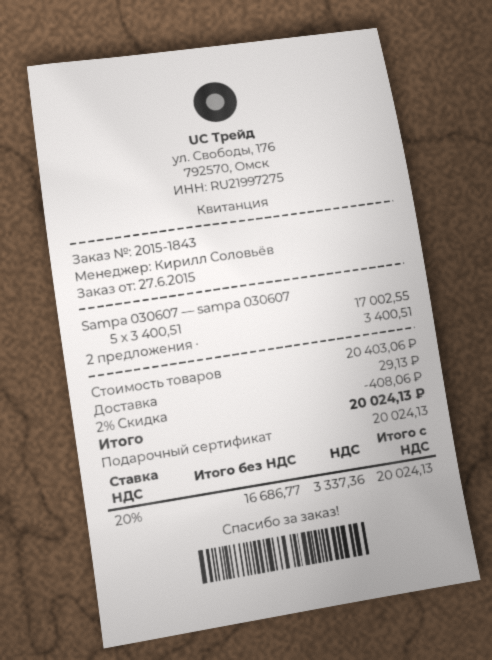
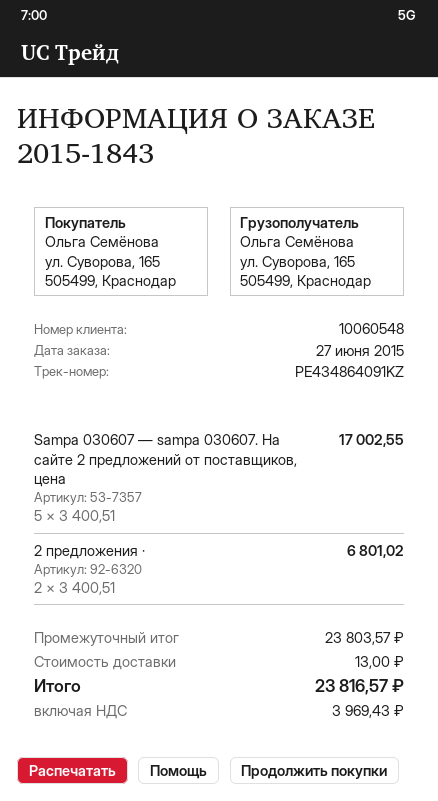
2 предложения ·: 1 x 3400.51 = 3400.51 -> 2 x 3400.51 = 6801.02
subtotal: 20403.06 -> 23803.57
discount: 2% = 408.06 -> none
shipping: 29.13 -> 13.00
tax: 3337.36 -> 3969.43
total: 20024.13 -> 23816.57

